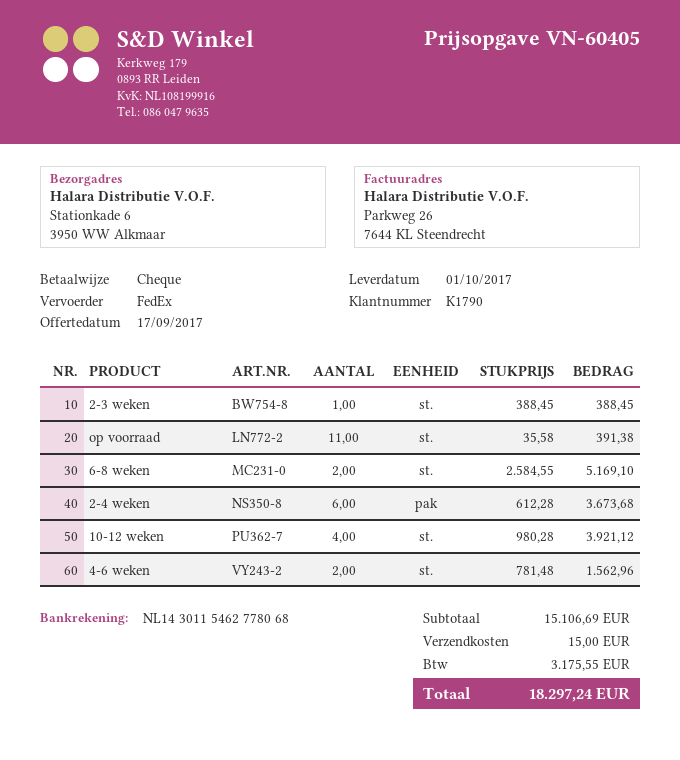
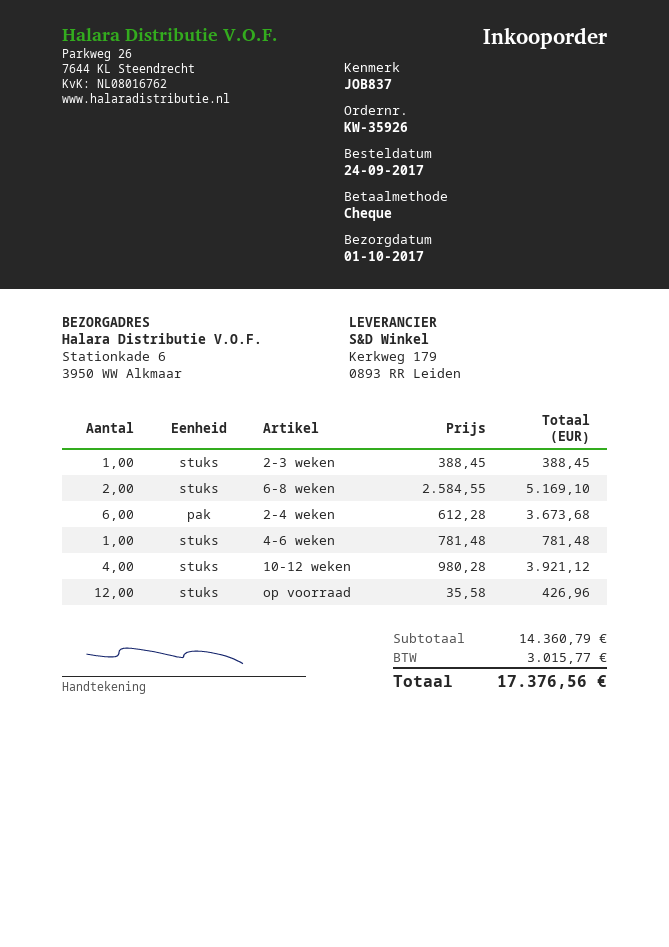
op voorraad: 11 x 35.58 = 391.38 -> 12 x 35.58 = 426.96
4-6 weken: 2 x 781.48 = 1562.96 -> 1 x 781.48 = 781.48
subtotal: 15106.69 -> 14360.79
shipping: 15.00 -> none
tax: 3175.55 -> 3015.77
total: 18297.24 -> 17376.56

